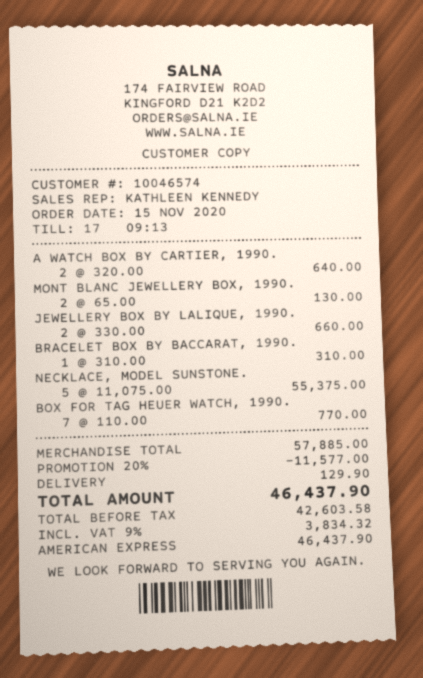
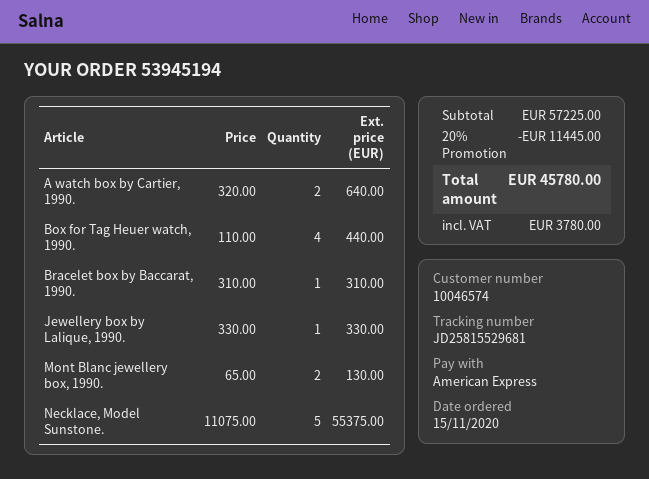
JEWELLERY BOX BY LALIQUE, 1990.: 2 x 330.00 = 660.00 -> 1 x 330.00 = 330.00
BOX FOR TAG HEUER WATCH, 1990.: 7 x 110.00 = 770.00 -> 4 x 110.00 = 440.00
subtotal: 57885.00 -> 57225.00
discount: 20% = 11577.00 -> 20% = 11445.00
shipping: 129.90 -> none
tax: 3834.32 -> 3780.00
total: 46437.90 -> 45780.00

